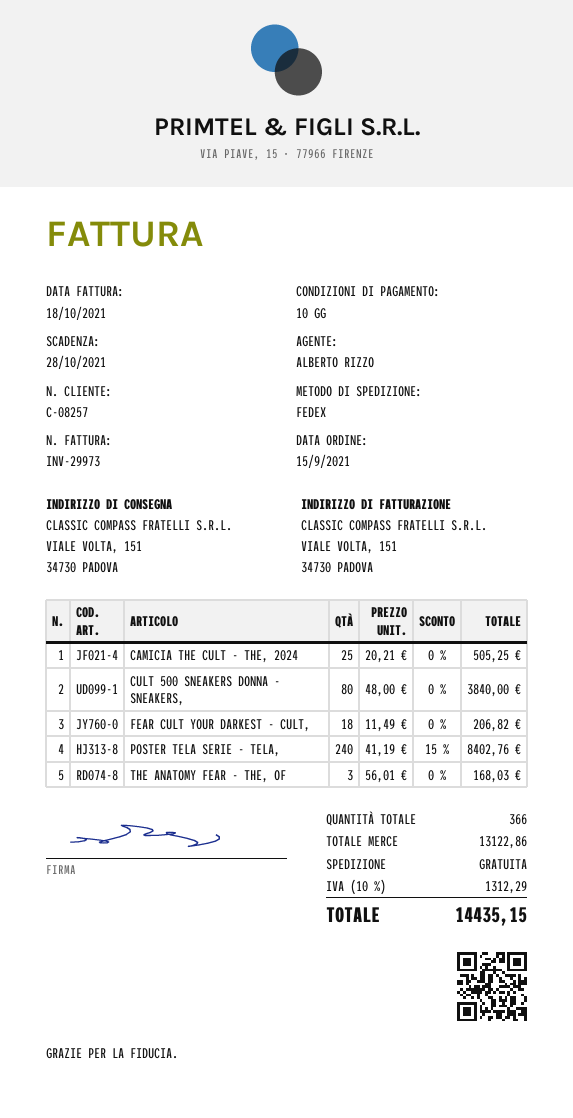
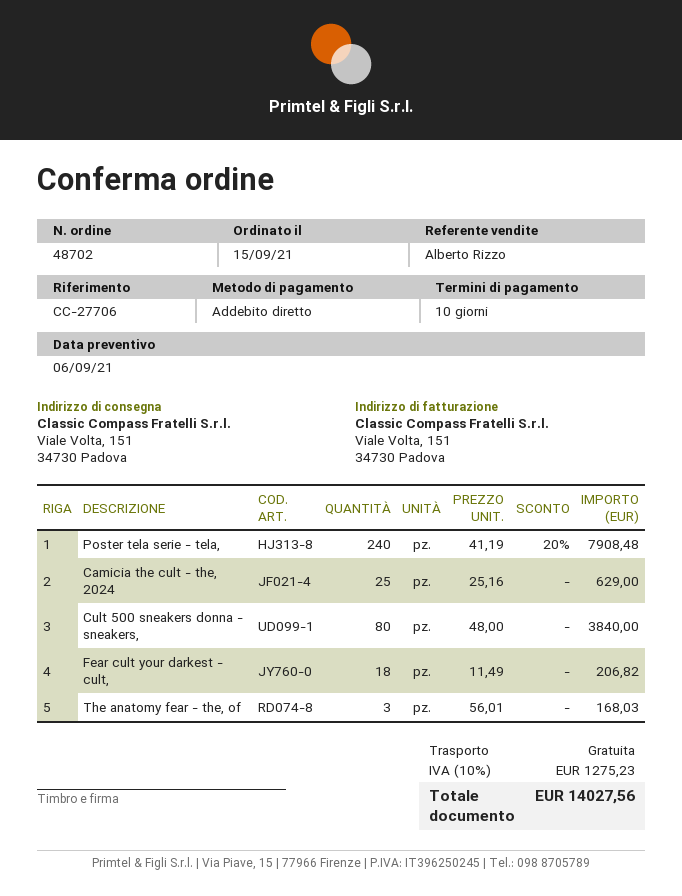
CAMICIA THE CULT - THE, 2024: 25 x 20.21 = 505.25 -> 25 x 25.16 = 629.00
POSTER TELA SERIE - TELA,: 240 x 41.19 - 15% = 8402.76 -> 240 x 41.19 - 20% = 7908.48
tax: 10% = 1312.29 -> 10% = 1275.23
total: 14435.15 -> 14027.56

